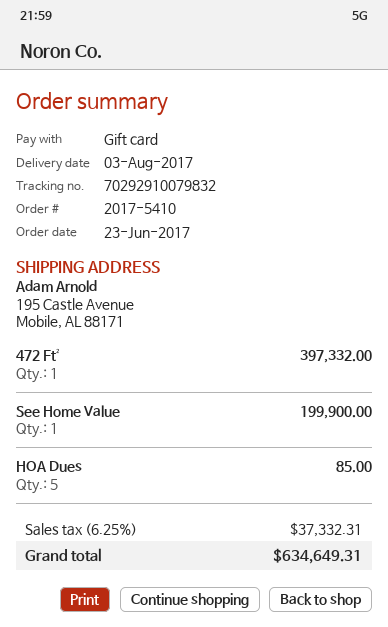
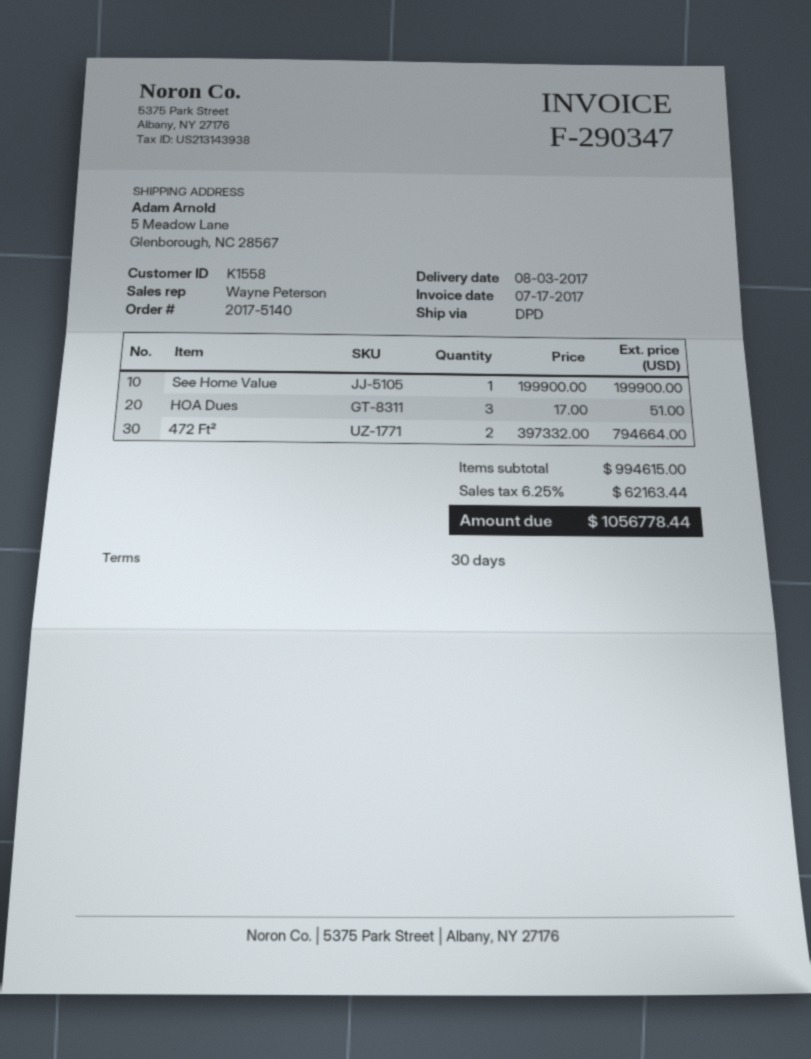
order number: 2017-5410 -> 2017-5140
ship to: 195 Castle Avenue, Mobile, AL 88171 -> 5 Meadow Lane, Glenborough, NC 28567
472 Ft²: 1 for 397332.00 -> 2 for 794664.00
HOA Dues: 5 for 85.00 -> 3 for 51.00
tax: 6.25% = 37332.31 -> 6.25% = 62163.44
total: 634649.31 -> 1056778.44

